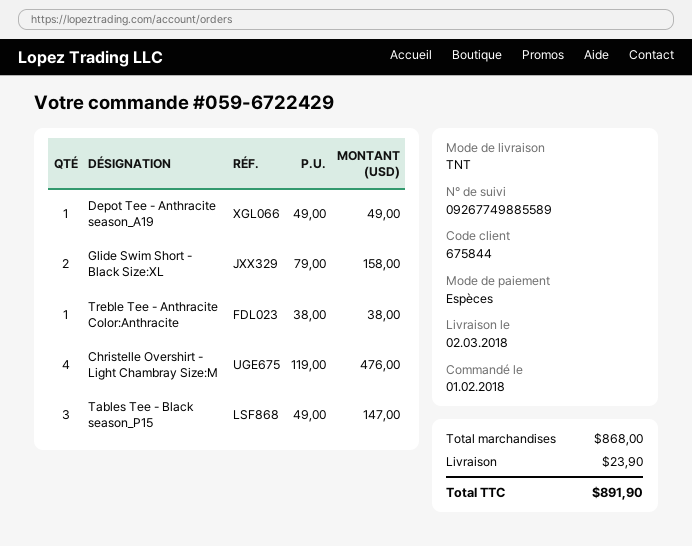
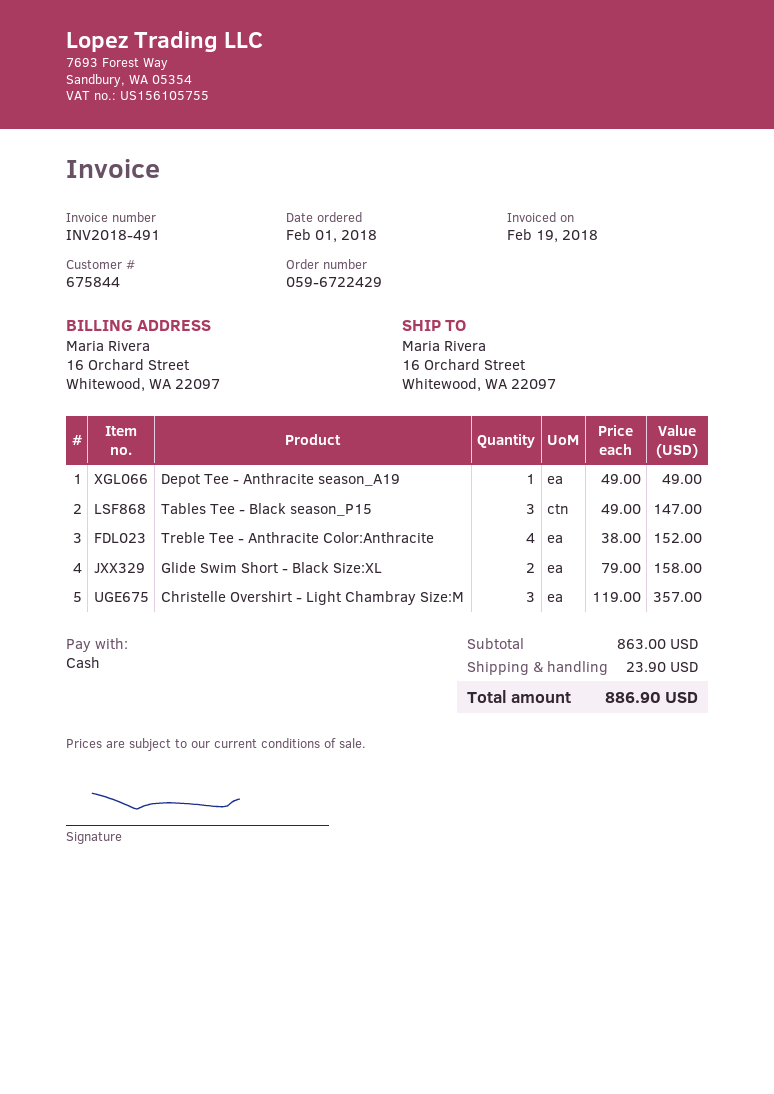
Treble Tee - Anthracite Color:Anthracite: 1 x 38.00 = 38.00 -> 4 x 38.00 = 152.00
Christelle Overshirt - Light Chambray Size:M: 4 x 119.00 = 476.00 -> 3 x 119.00 = 357.00
subtotal: 868.00 -> 863.00
total: 891.90 -> 886.90

